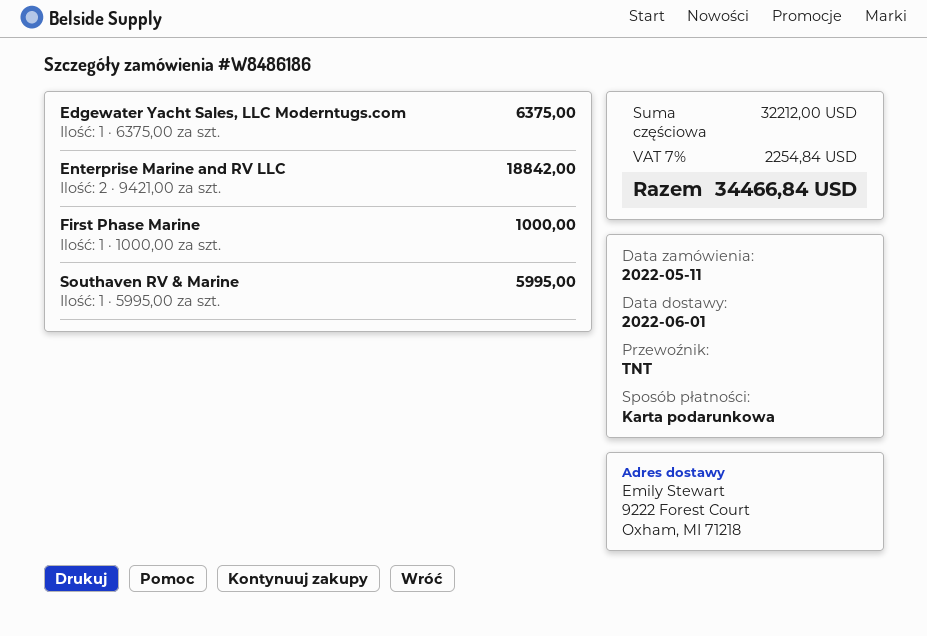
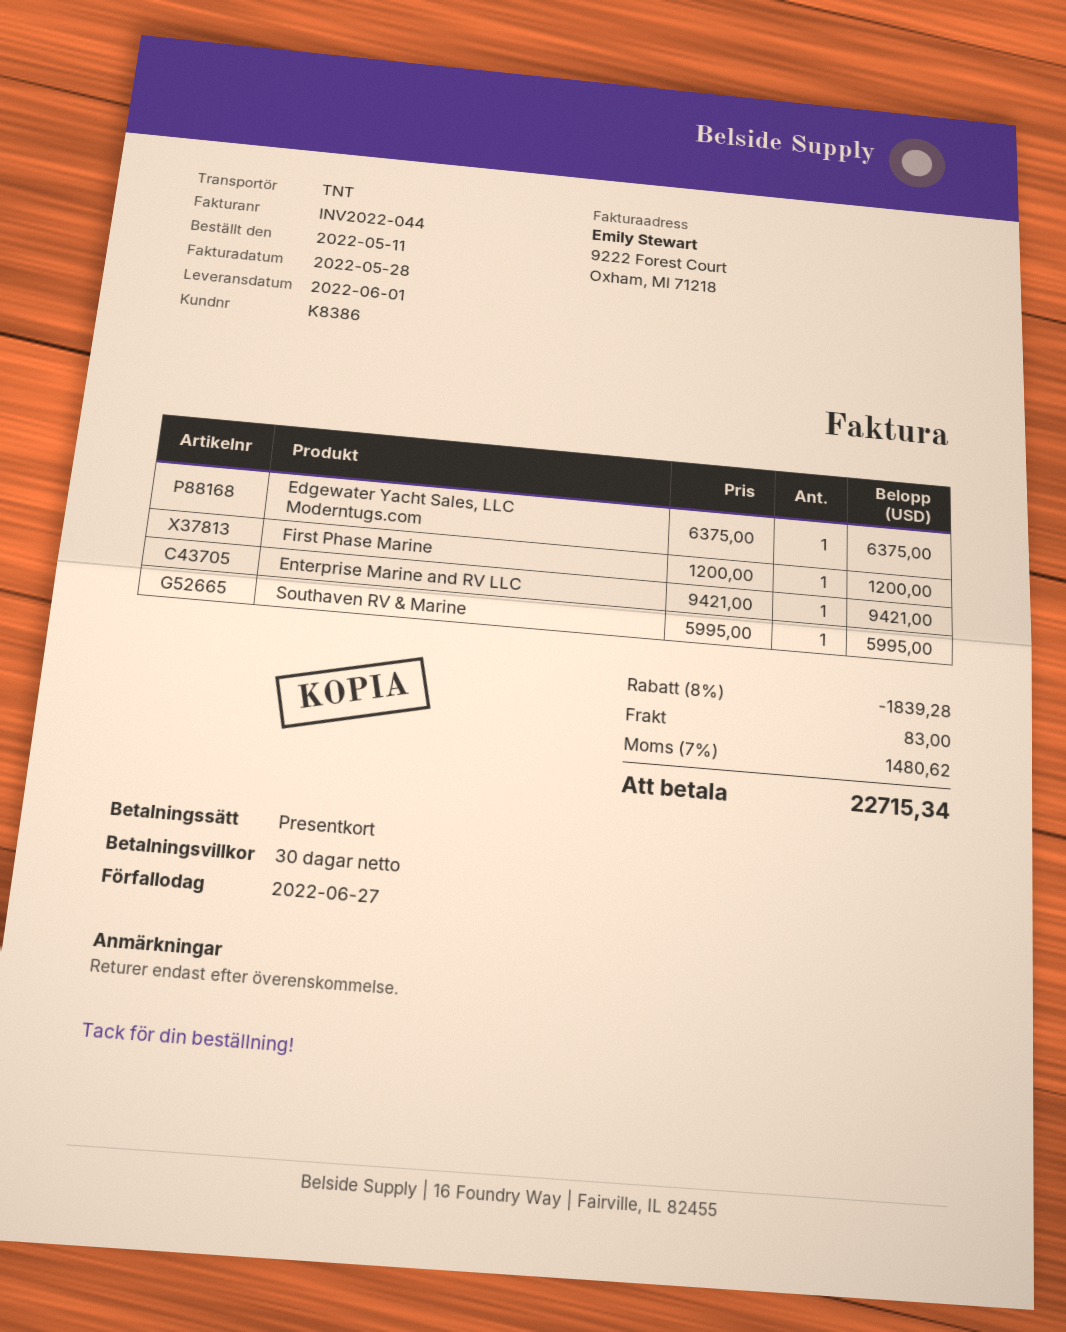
Enterprise Marine and RV LLC: 2 x 9421.00 = 18842.00 -> 1 x 9421.00 = 9421.00
First Phase Marine: 1 x 1000.00 = 1000.00 -> 1 x 1200.00 = 1200.00
discount: none -> 8% = 1839.28
shipping: none -> 83.00
tax: 7% = 2254.84 -> 7% = 1480.62
total: 34466.84 -> 22715.34

